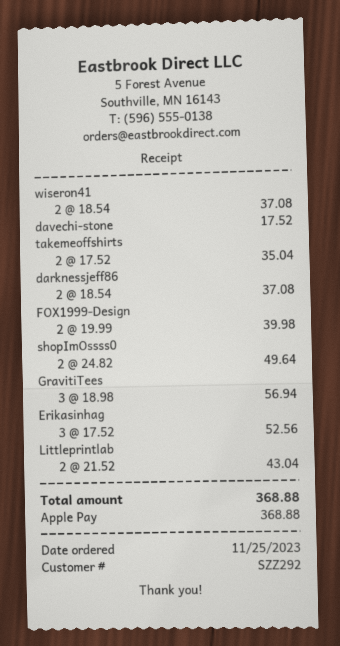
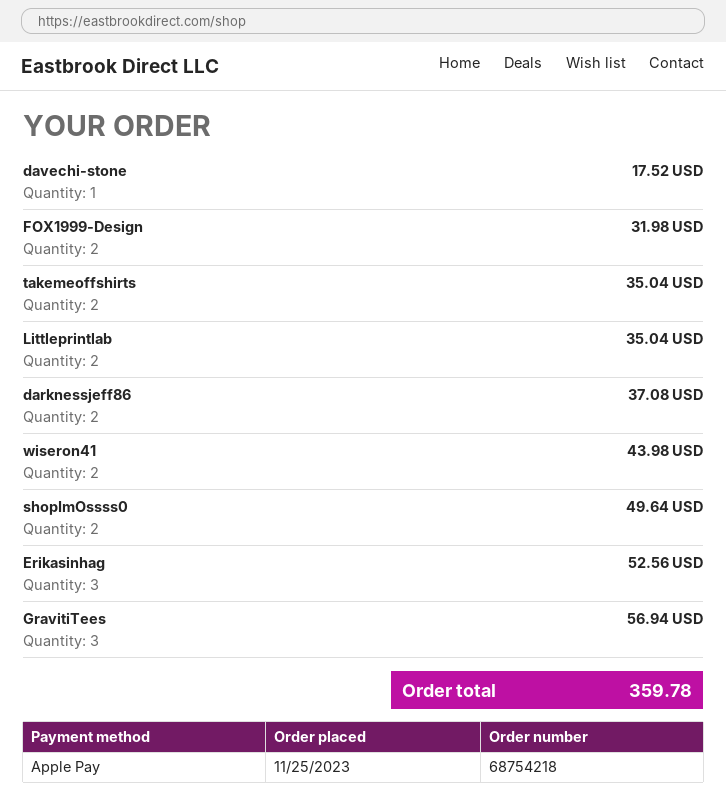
wiseron41: 2 for 37.08 -> 2 for 43.98
FOX1999-Design: 2 for 39.98 -> 2 for 31.98
Littleprintlab: 2 for 43.04 -> 2 for 35.04
total: 368.88 -> 359.78

